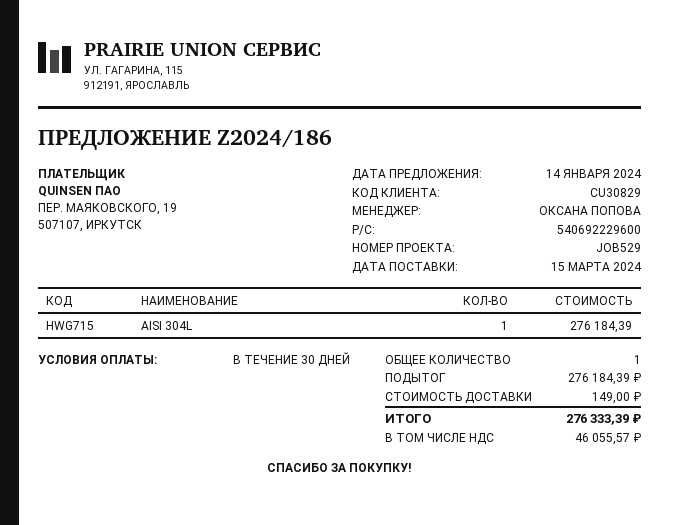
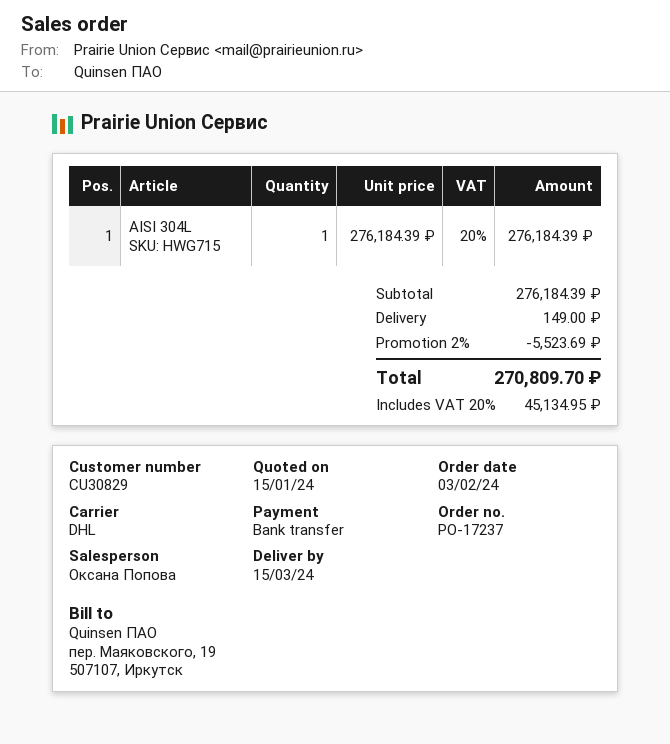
quote date: 2024-01-14 -> 2024-01-15
discount: none -> 2% = 5523.69
tax: 46055.57 -> 45134.95
total: 276333.39 -> 270809.70

